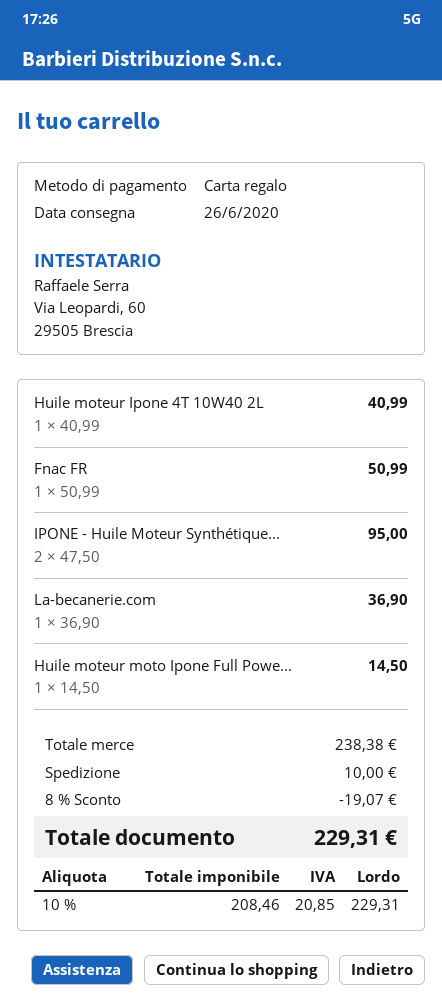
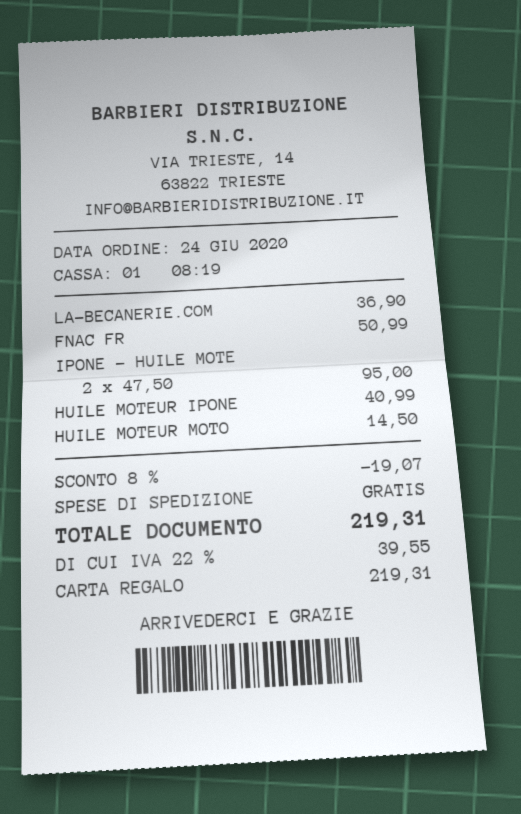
shipping: 10.00 -> 0.00
tax: 10% = 20.85 -> 22% = 39.55
total: 229.31 -> 219.31

